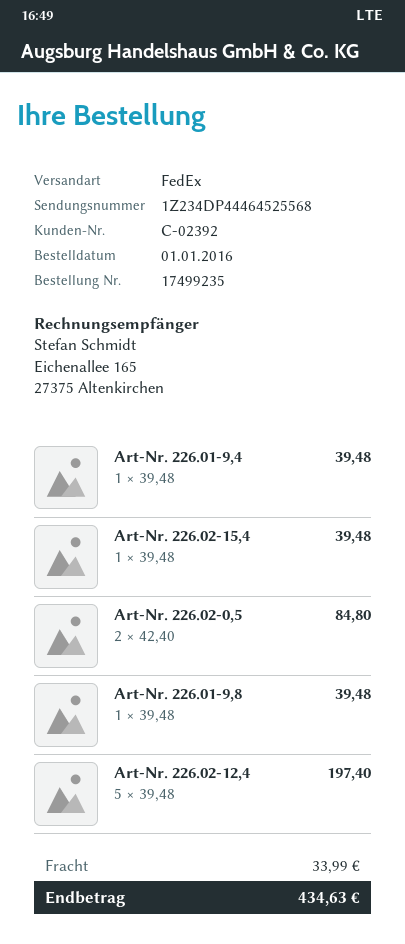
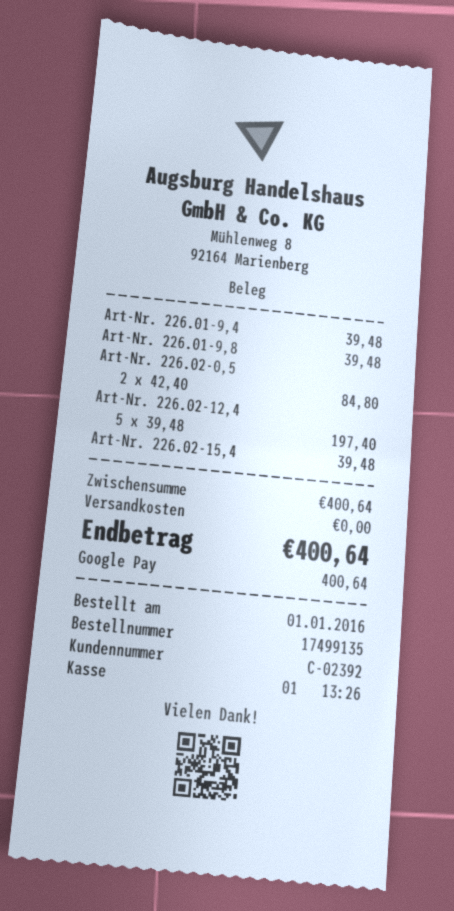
order number: 17499235 -> 17499135
shipping: 33.99 -> 0.00
total: 434.63 -> 400.64

